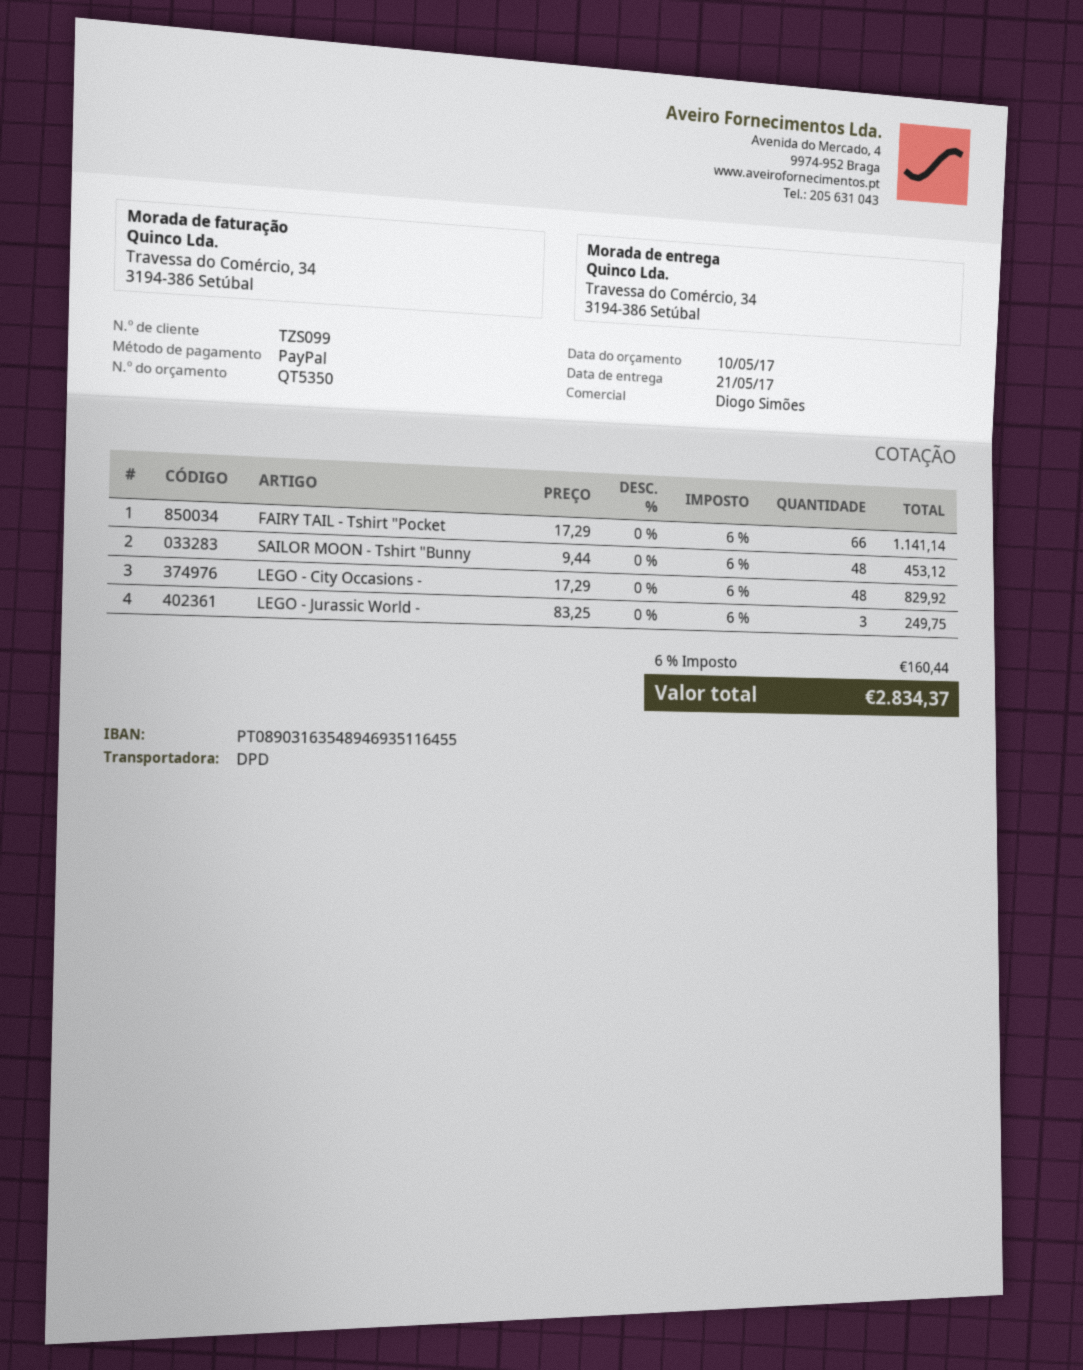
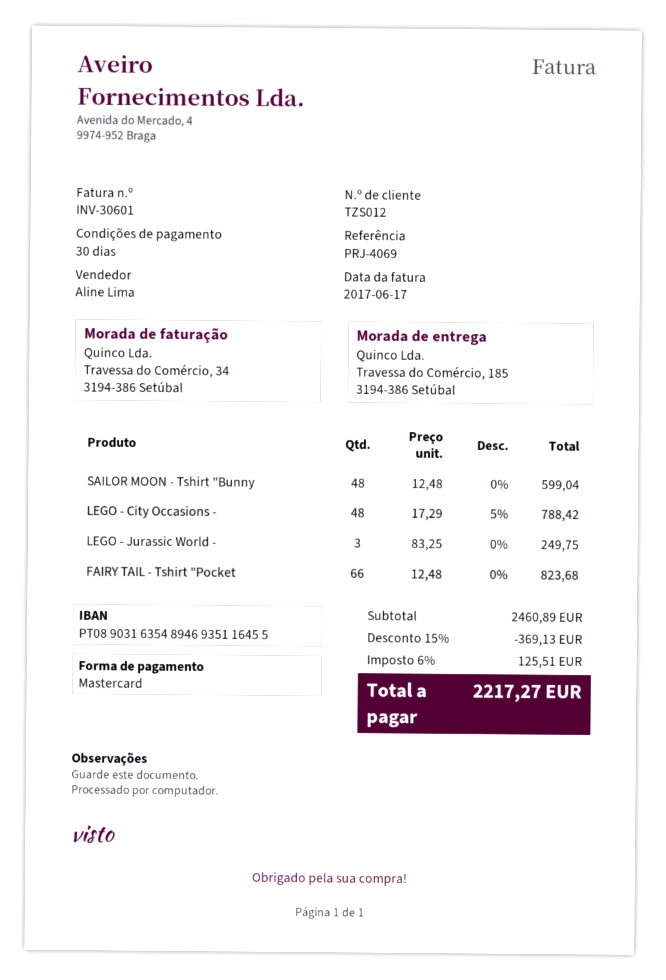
customer number: TZS099 -> TZS012
sales rep: Diogo Simões -> Aline Lima
payment method: PayPal -> Mastercard
ship to: Travessa do Comércio, 34, 3194-386 Setúbal -> Travessa do Comércio, 185, 3194-386 Setúbal
FAIRY TAIL - Tshirt "Pocket: 66 x 17.29 = 1141.14 -> 66 x 12.48 = 823.68
SAILOR MOON - Tshirt "Bunny: 48 x 9.44 = 453.12 -> 48 x 12.48 = 599.04
LEGO - City Occasions -: 48 x 17.29 = 829.92 -> 48 x 17.29 - 5% = 788.42
discount: none -> 15% = 369.13
tax: 6% = 160.44 -> 6% = 125.51
total: 2834.37 -> 2217.27

